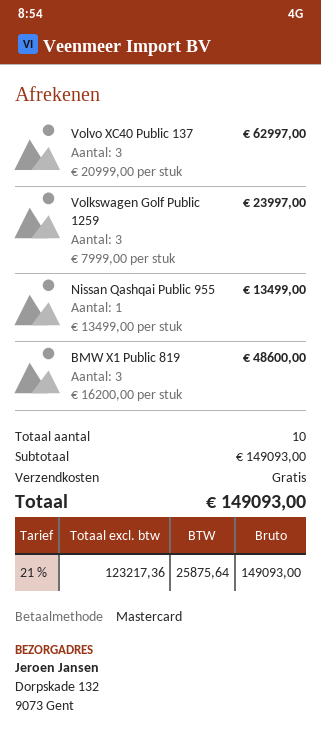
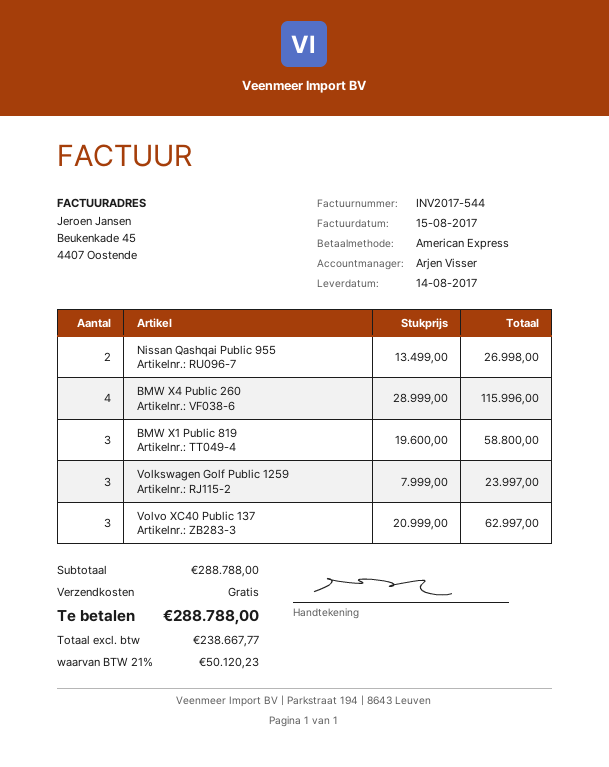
payment method: Mastercard -> American Express
Nissan Qashqai Public 955: 1 x 13499.00 = 13499.00 -> 2 x 13499.00 = 26998.00
BMW X1 Public 819: 3 x 16200.00 = 48600.00 -> 3 x 19600.00 = 58800.00
BMW X4 Public 260: none -> 4 x 28999.00 = 115996.00
subtotal: 149093.00 -> 288788.00
net: 123217.36 -> 238667.77
tax: 21% = 25875.64 -> 21% = 50120.23
total: 149093.00 -> 288788.00

